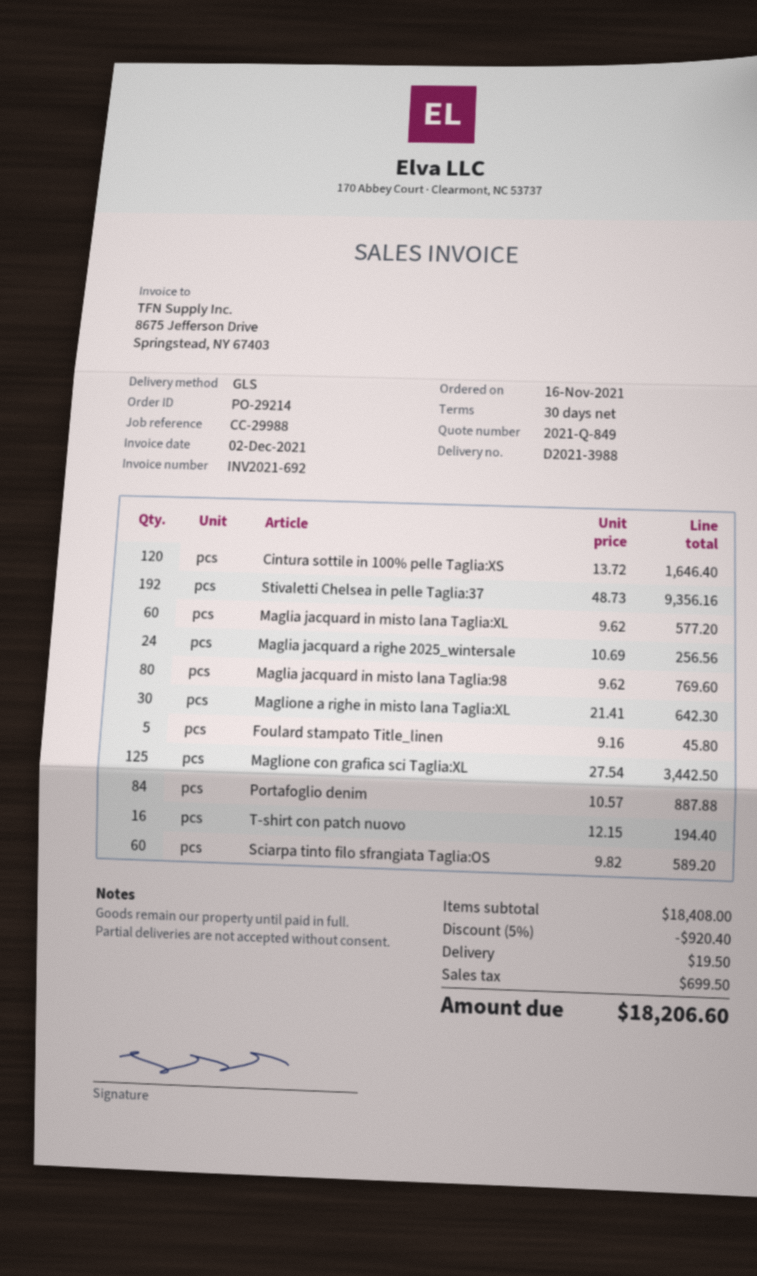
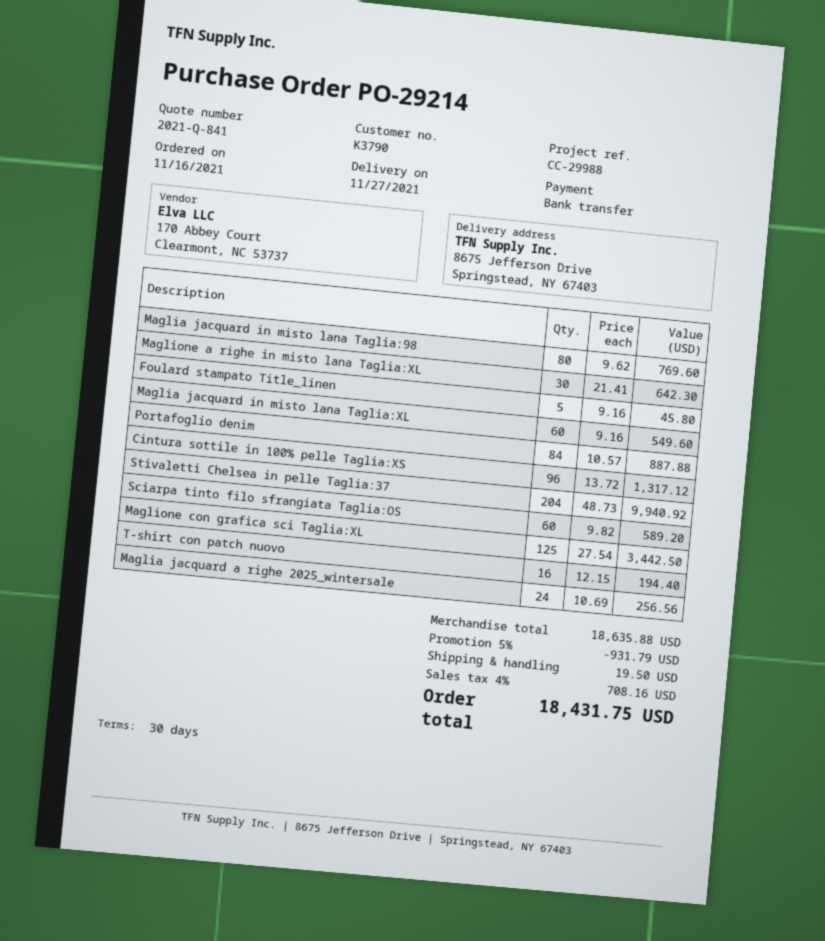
quote number: 2021-Q-849 -> 2021-Q-841
Cintura sottile in 100% pelle Taglia:XS: 120 x 13.72 = 1646.40 -> 96 x 13.72 = 1317.12
Stivaletti Chelsea in pelle Taglia:37: 192 x 48.73 = 9356.16 -> 204 x 48.73 = 9940.92
Maglia jacquard in misto lana Taglia:XL: 60 x 9.62 = 577.20 -> 60 x 9.16 = 549.60
subtotal: 18408.00 -> 18635.88
discount: 5% = 920.40 -> 5% = 931.79
tax: 699.50 -> 708.16
total: 18206.60 -> 18431.75

